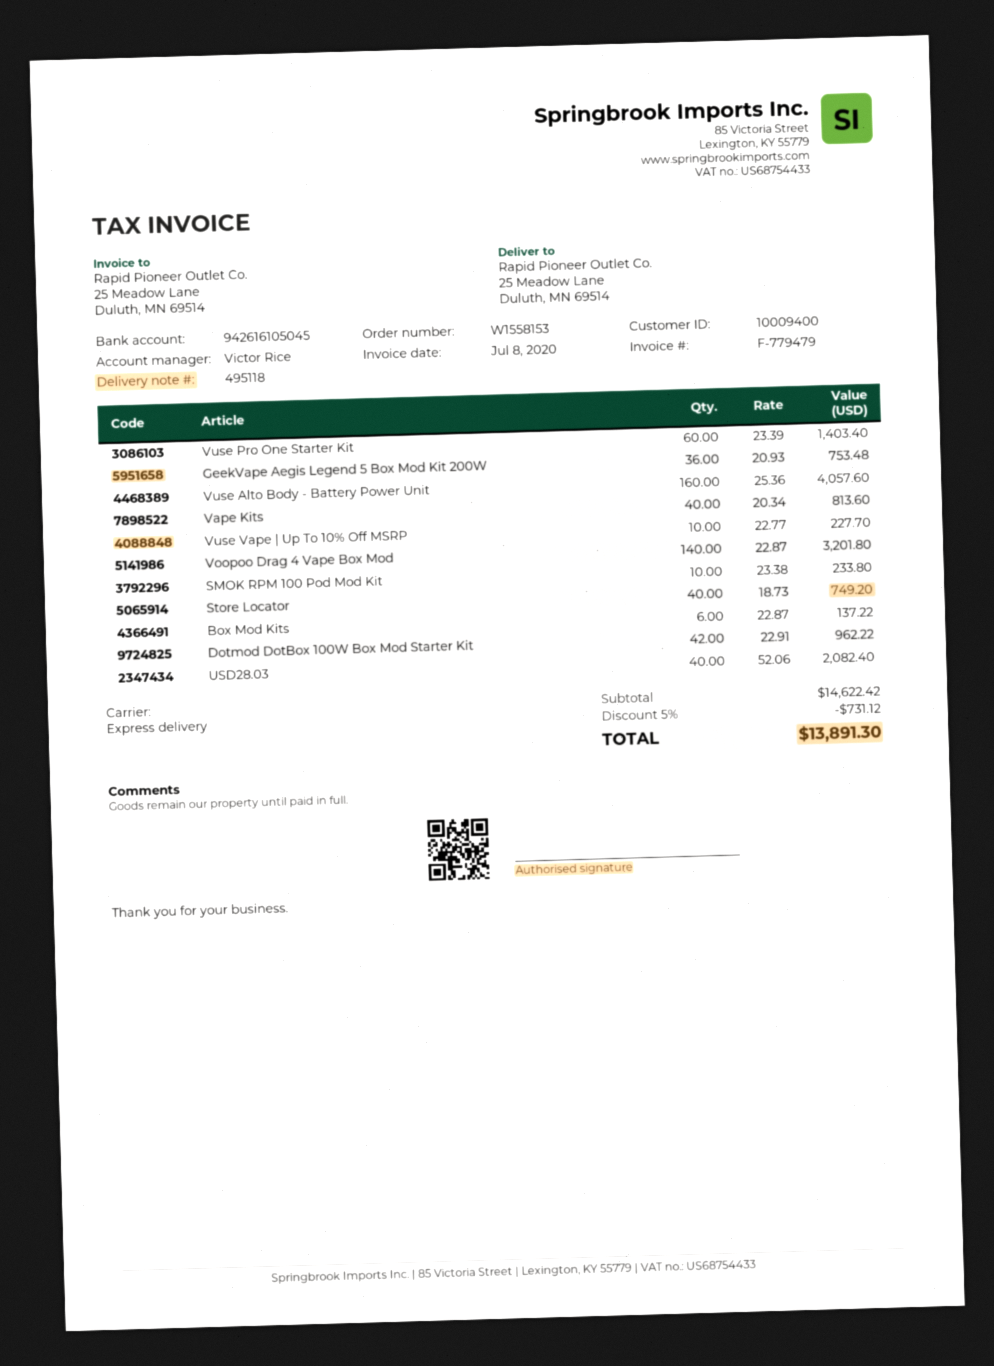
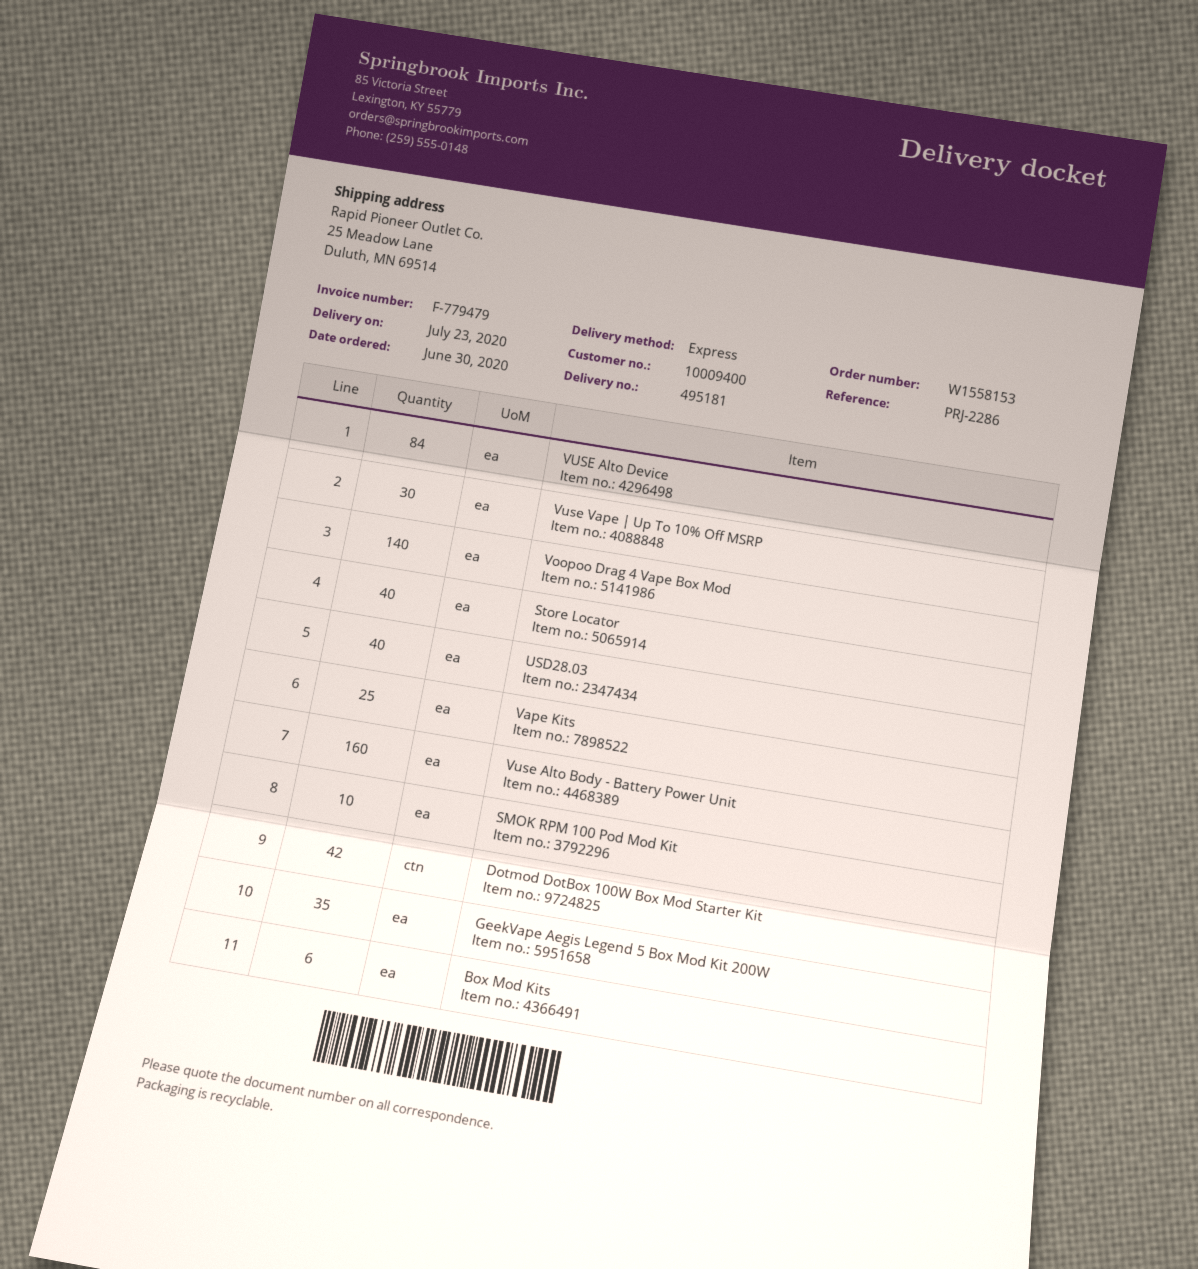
delivery note number: 495118 -> 495181
Vuse Pro One Starter Kit: 60 -> none
GeekVape Aegis Legend 5 Box Mod Kit 200W: 36 -> 35
Vape Kits: 40 -> 25
Vuse Vape | Up To 10% Off MSRP: 10 -> 30
VUSE Alto Device: none -> 84

